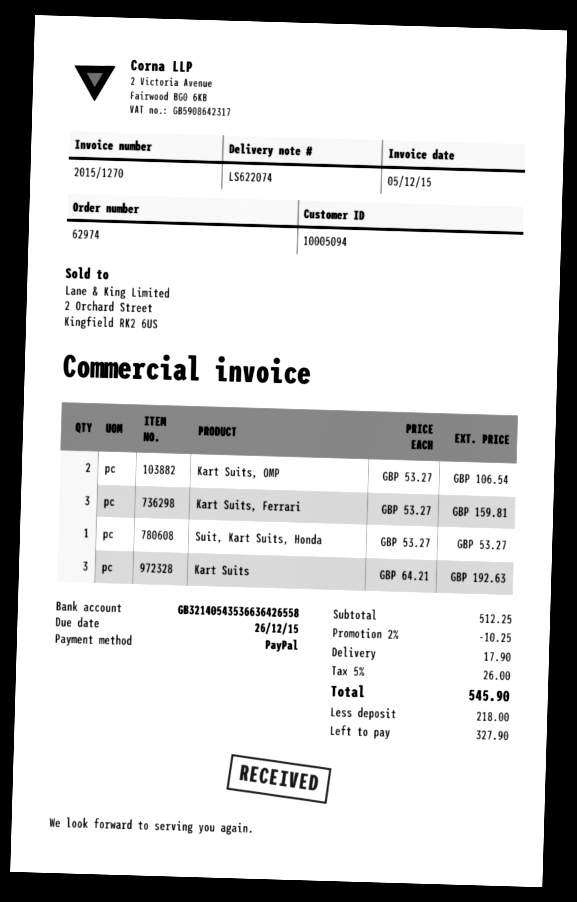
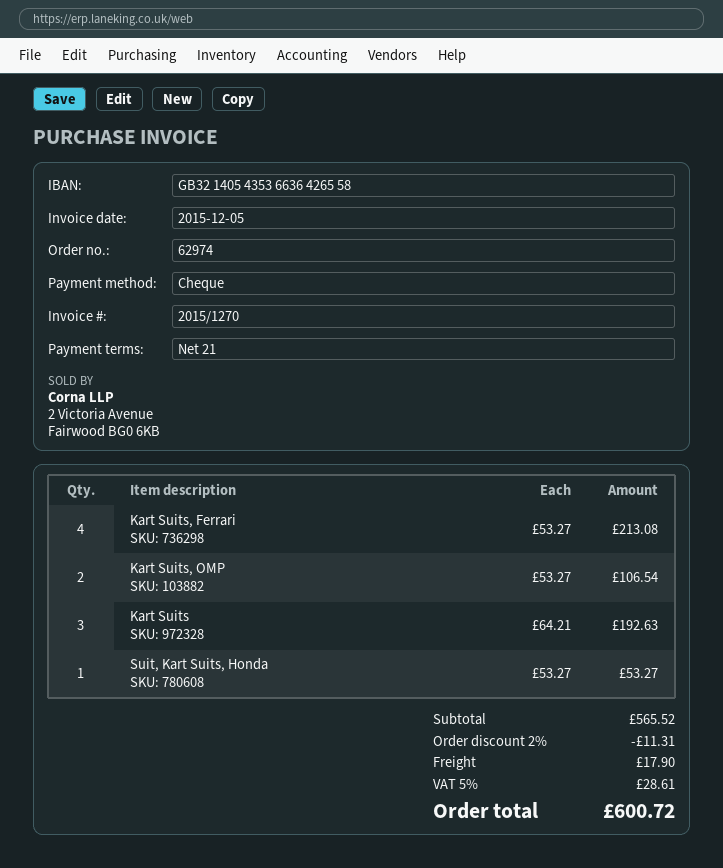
payment method: PayPal -> cheque
Kart Suits, Ferrari: 3 x 53.27 = 159.81 -> 4 x 53.27 = 213.08
subtotal: 512.25 -> 565.52
discount: 2% = 10.25 -> 2% = 11.31
tax: 5% = 26.00 -> 5% = 28.61
total: 545.90 -> 600.72

